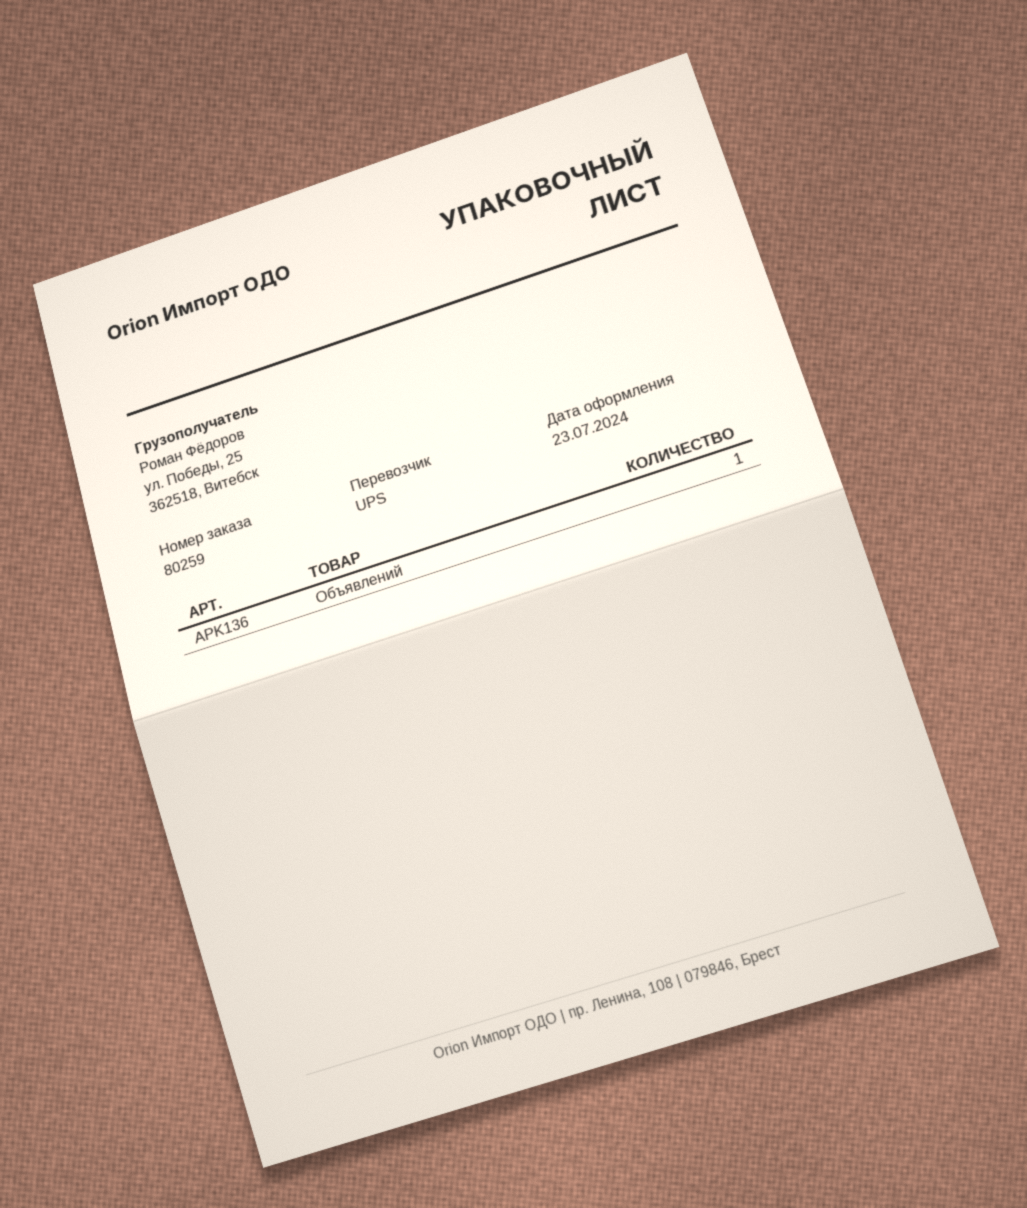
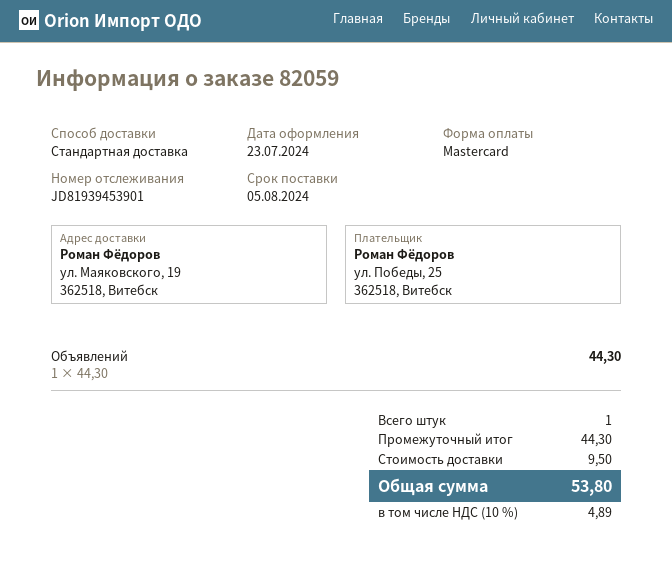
order number: 80259 -> 82059
shipping method: UPS -> standard
ship to: ул. Победы, 25, 362518, Витебск -> ул. Маяковского, 19, 362518, Витебск

